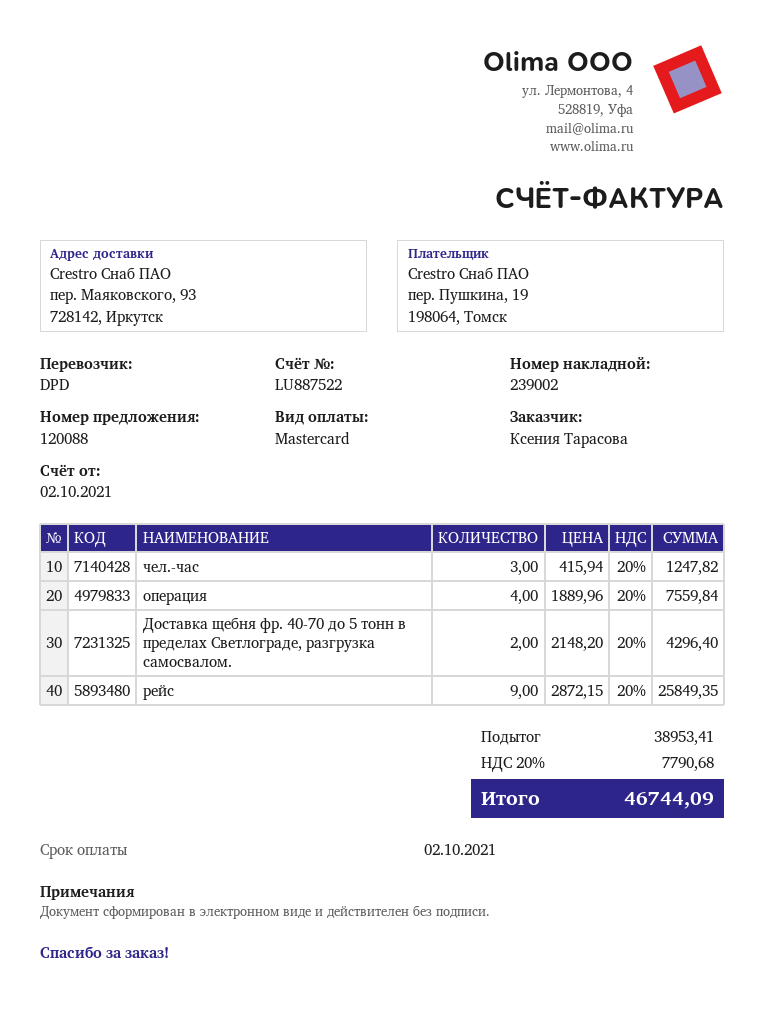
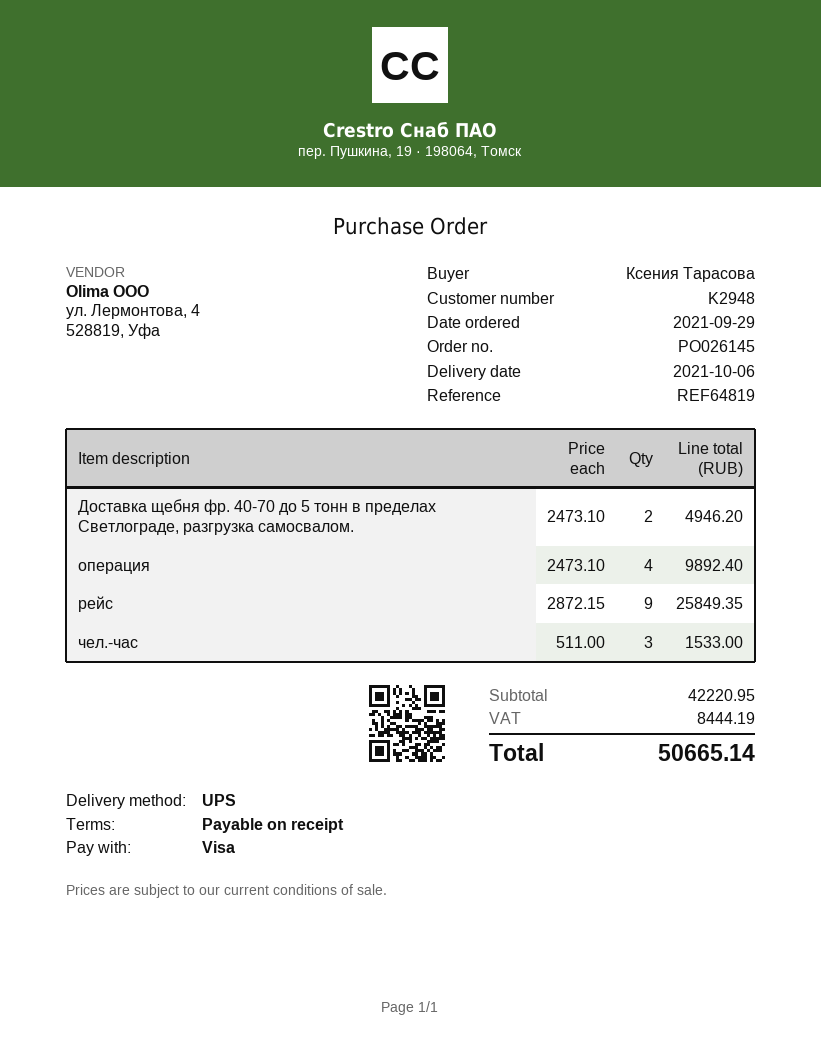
payment method: Mastercard -> Visa
shipping method: DPD -> UPS
чел.-час: 3 x 415.94 = 1247.82 -> 3 x 511.00 = 1533.00
операция: 4 x 1889.96 = 7559.84 -> 4 x 2473.10 = 9892.40
Доставка щебня фр. 40-70 до 5 тонн в пределах Светлограде, разгрузка самосвалом.: 2 x 2148.20 = 4296.40 -> 2 x 2473.10 = 4946.20
subtotal: 38953.41 -> 42220.95
tax: 7790.68 -> 8444.19
total: 46744.09 -> 50665.14

